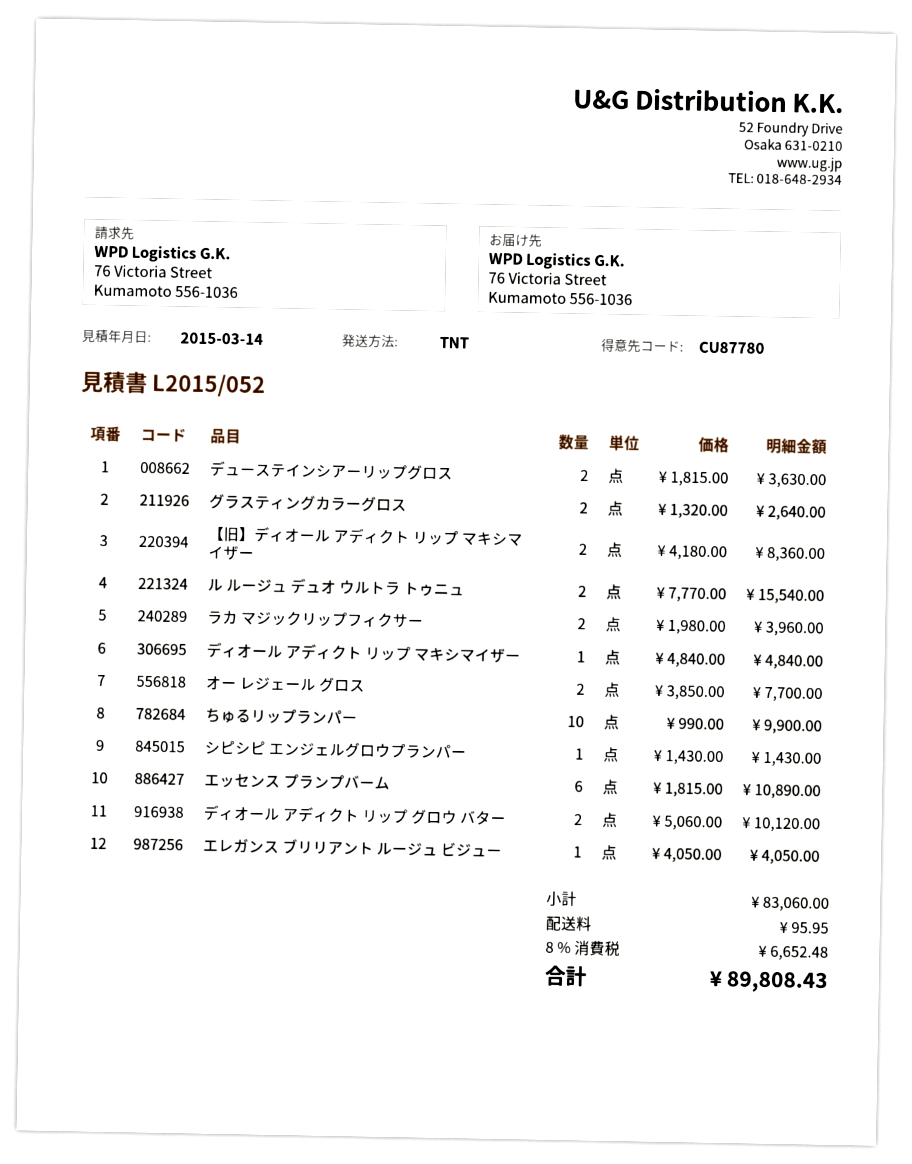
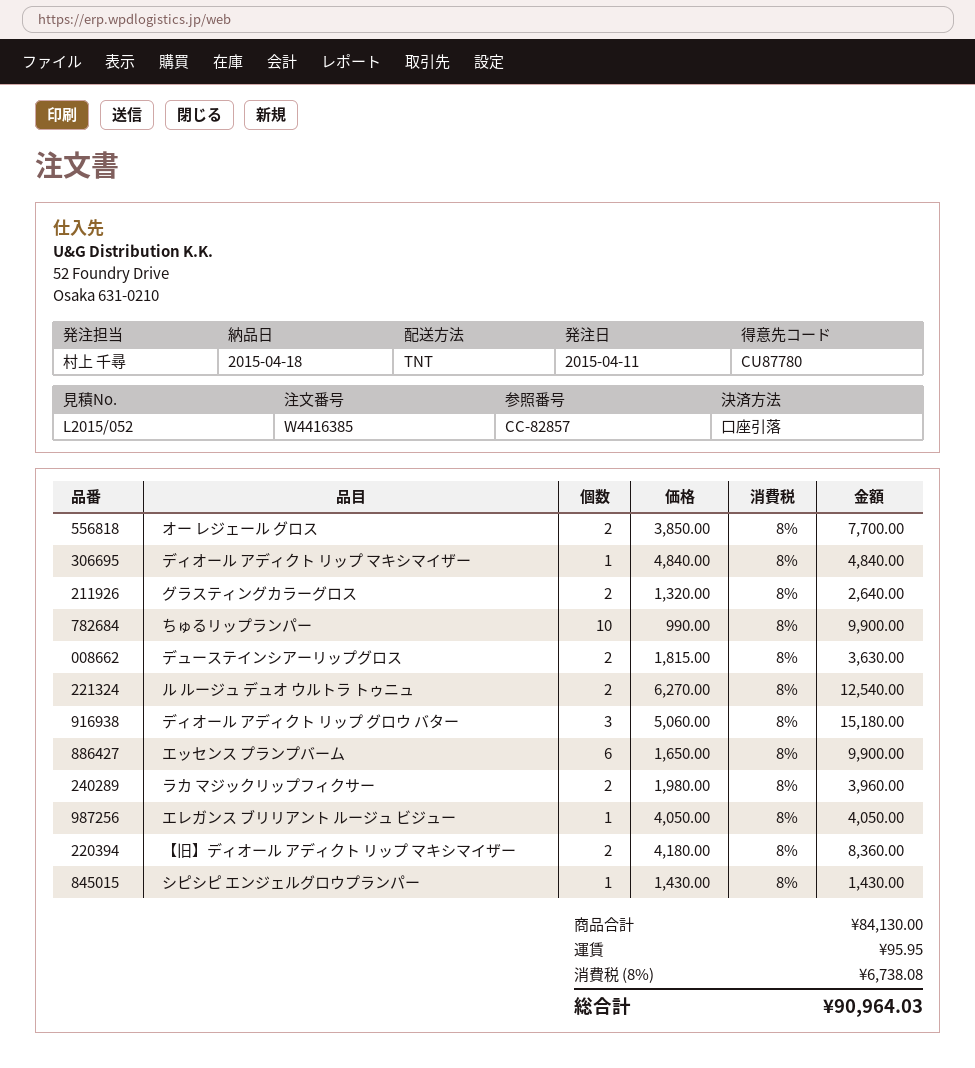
ル ルージュ デュオ ウルトラ トゥニュ: 2 x 7770.00 = 15540.00 -> 2 x 6270.00 = 12540.00
エッセンス プランプバーム: 6 x 1815.00 = 10890.00 -> 6 x 1650.00 = 9900.00
ディオール アディクト リップ グロウ バター: 2 x 5060.00 = 10120.00 -> 3 x 5060.00 = 15180.00
subtotal: 83060.00 -> 84130.00
tax: 8% = 6652.48 -> 8% = 6738.08
total: 89808.43 -> 90964.03

